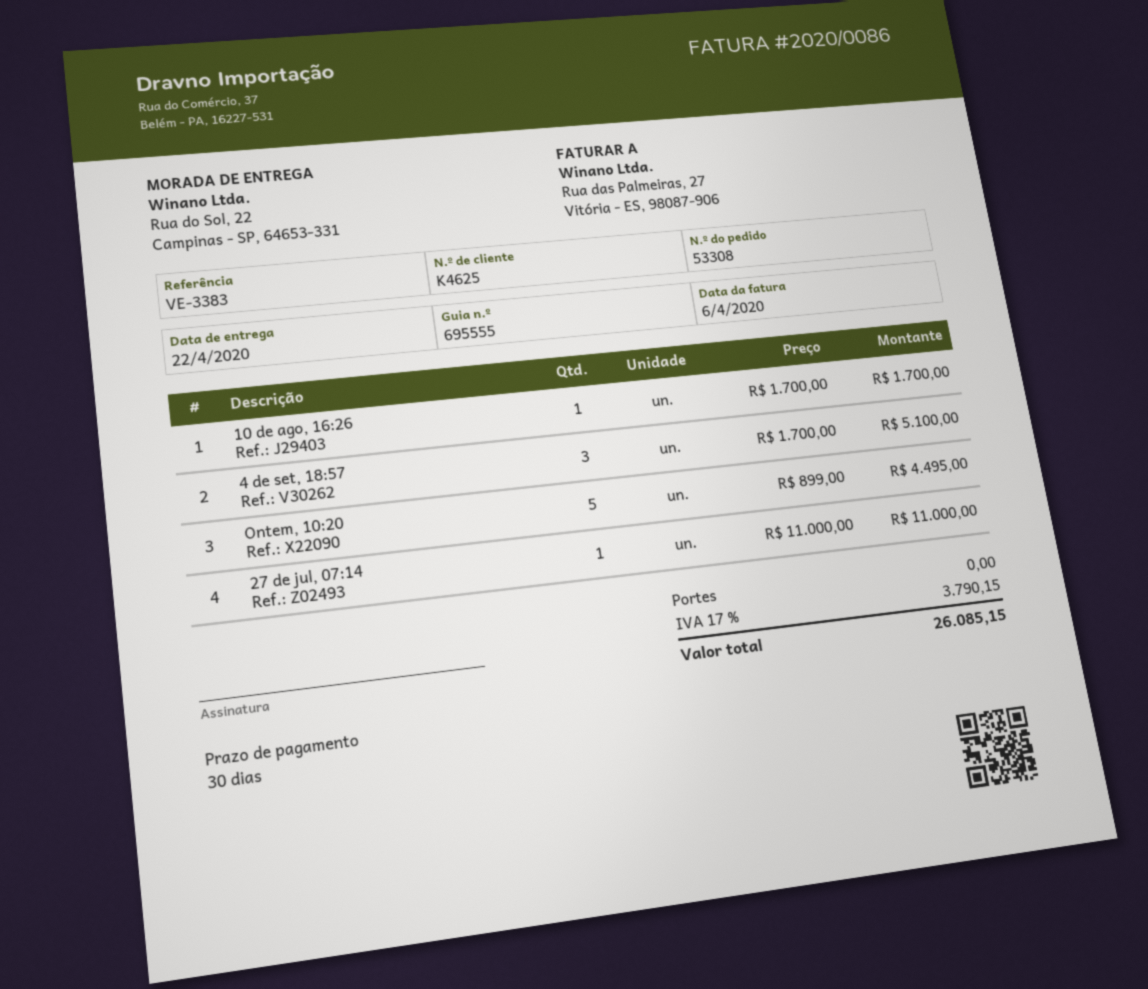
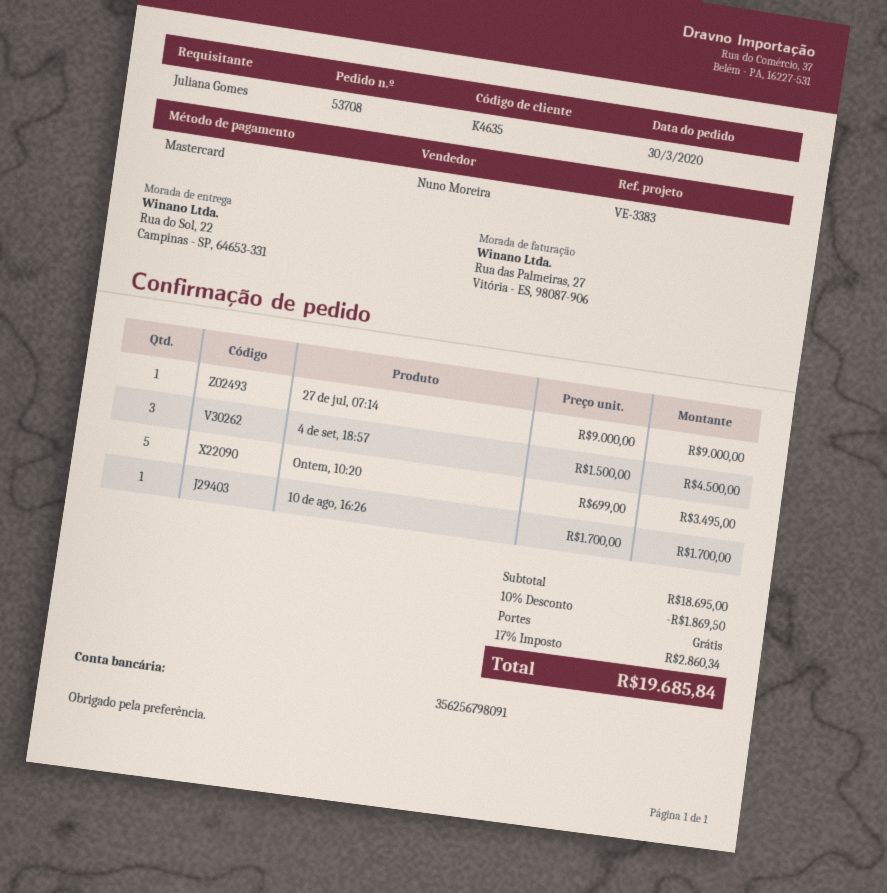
order number: 53308 -> 53708
customer number: K4625 -> K4635
4 de set, 18:57: 3 x 1700.00 = 5100.00 -> 3 x 1500.00 = 4500.00
Ontem, 10:20: 5 x 899.00 = 4495.00 -> 5 x 699.00 = 3495.00
27 de jul, 07:14: 1 x 11000.00 = 11000.00 -> 1 x 9000.00 = 9000.00
discount: none -> 10% = 1869.50
tax: 17% = 3790.15 -> 17% = 2860.34
total: 26085.15 -> 19685.84

